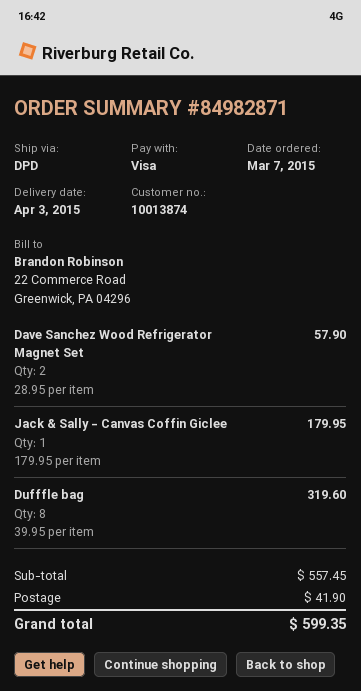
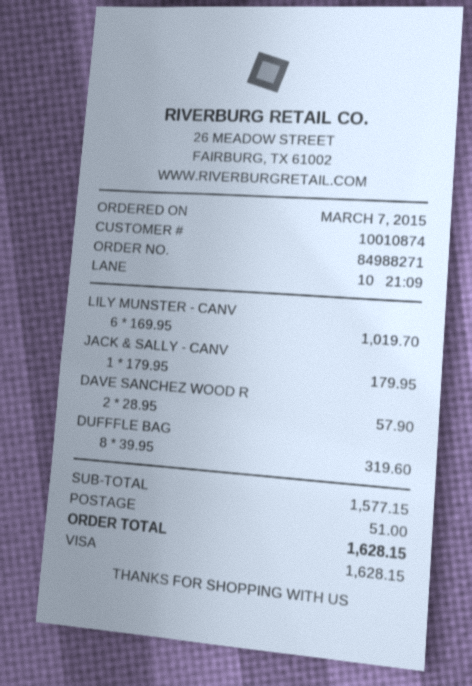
order number: 84982871 -> 84988271
customer number: 10013874 -> 10010874
LILY MUNSTER - CANV: none -> 6 x 169.95 = 1019.70
subtotal: 557.45 -> 1577.15
shipping: 41.90 -> 51.00
total: 599.35 -> 1628.15

